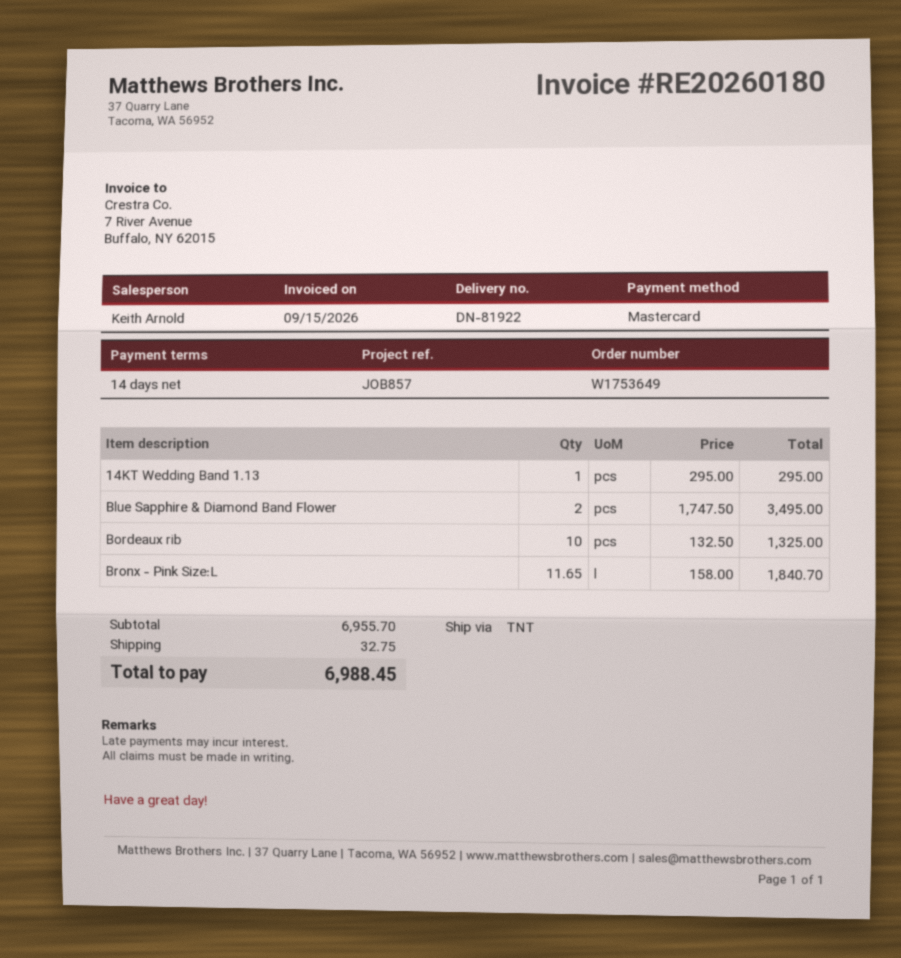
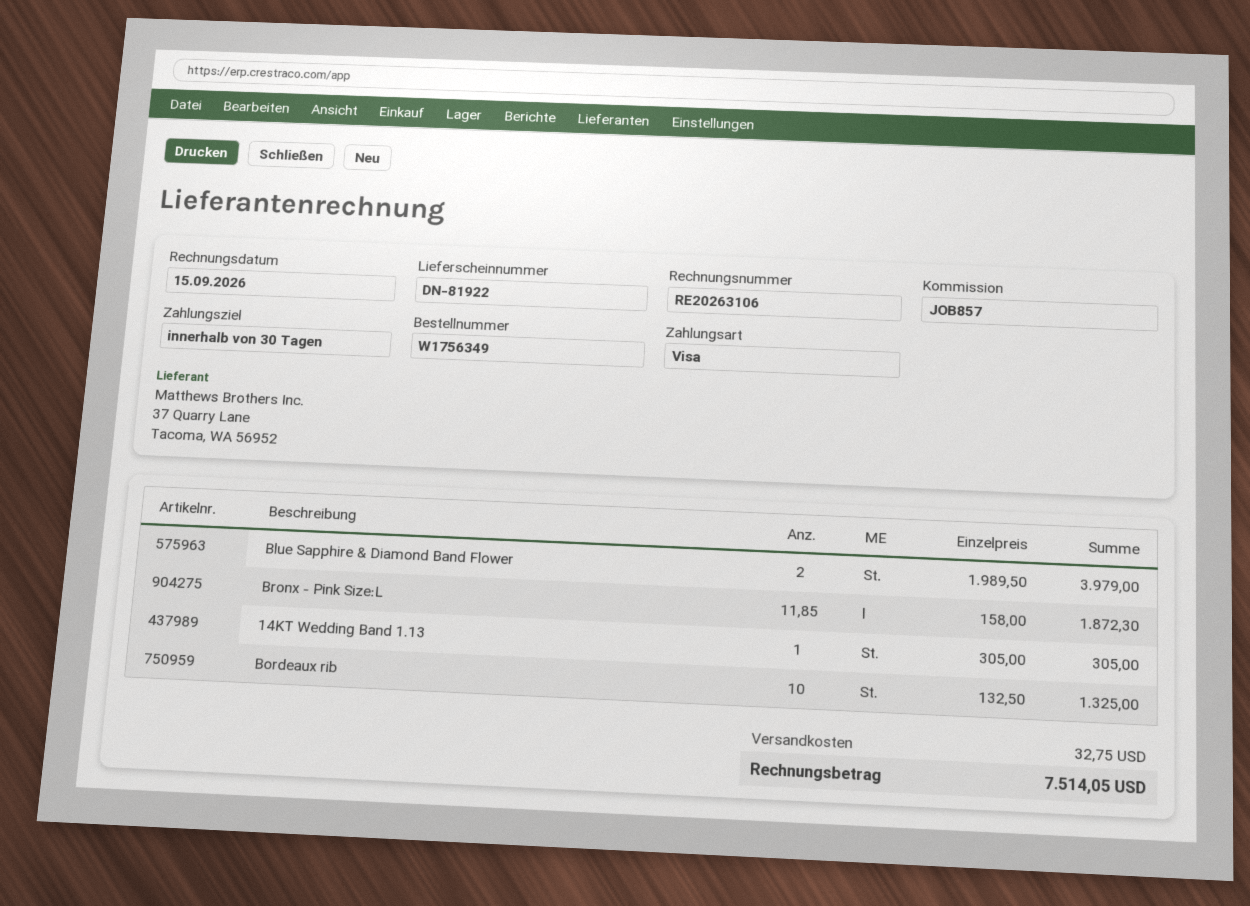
order number: W1753649 -> W1756349
invoice number: RE20260180 -> RE20263106
payment terms: 14 days -> 30 days
payment method: Mastercard -> Visa
14KT Wedding Band 1.13: 1 x 295.00 = 295.00 -> 1 x 305.00 = 305.00
Blue Sapphire & Diamond Band Flower: 2 x 1747.50 = 3495.00 -> 2 x 1989.50 = 3979.00
Bronx - Pink Size:L: 11.65 x 158.00 = 1840.70 -> 11.85 x 158.00 = 1872.30
total: 6988.45 -> 7514.05

